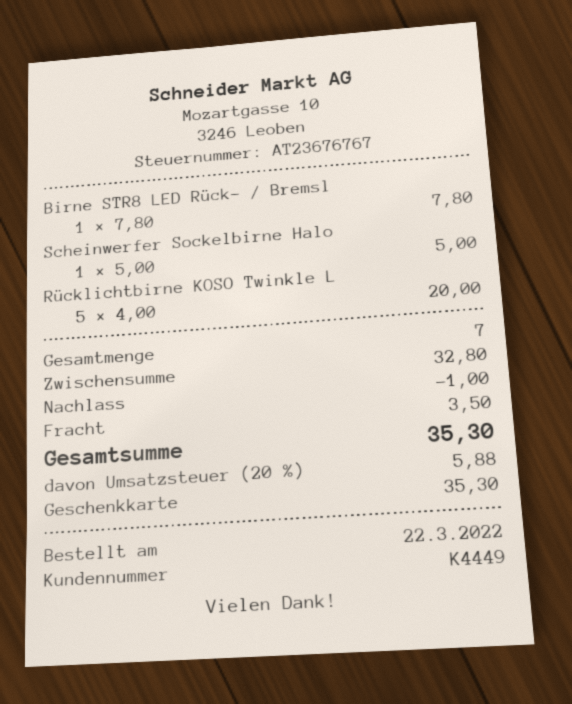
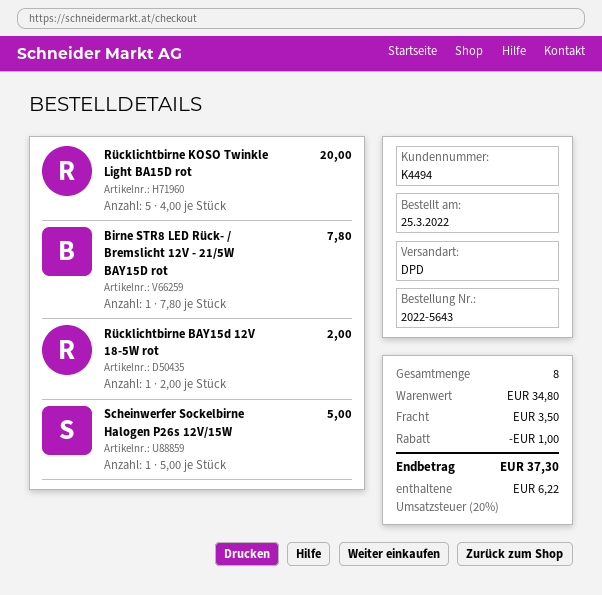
order date: 2022-03-22 -> 2022-03-25
customer number: K4449 -> K4494
Rücklichtbirne BAY15d 12V 18-5W rot: none -> 1 x 2.00 = 2.00
total quantity: 7 -> 8
subtotal: 32.80 -> 34.80
tax: 20% = 5.88 -> 20% = 6.22
total: 35.30 -> 37.30

